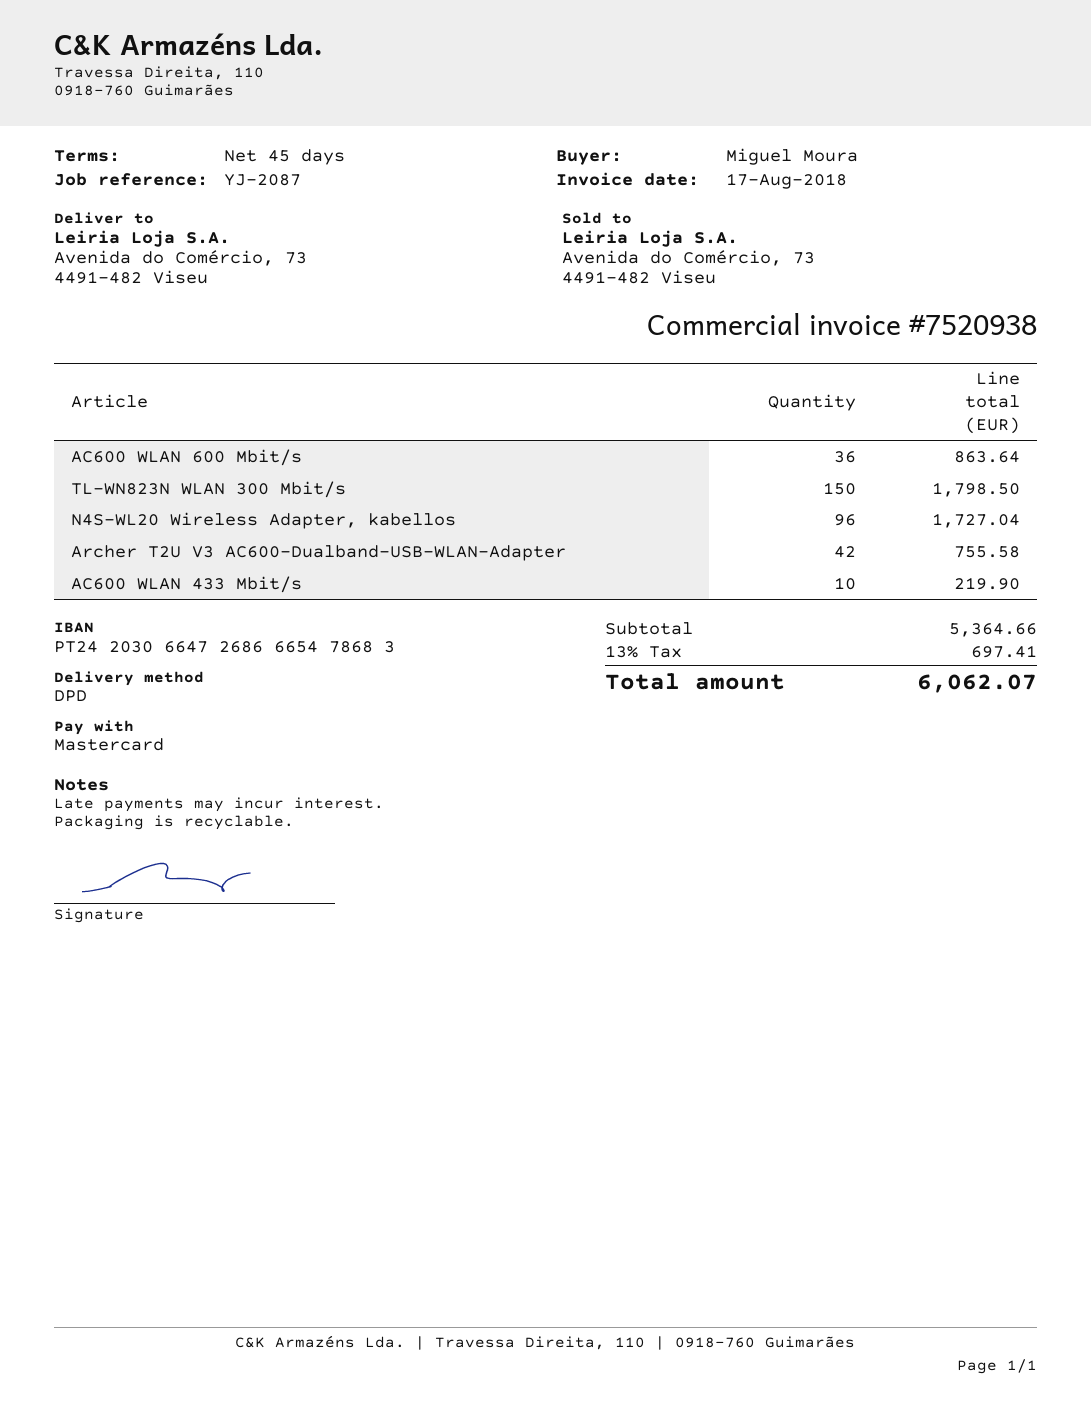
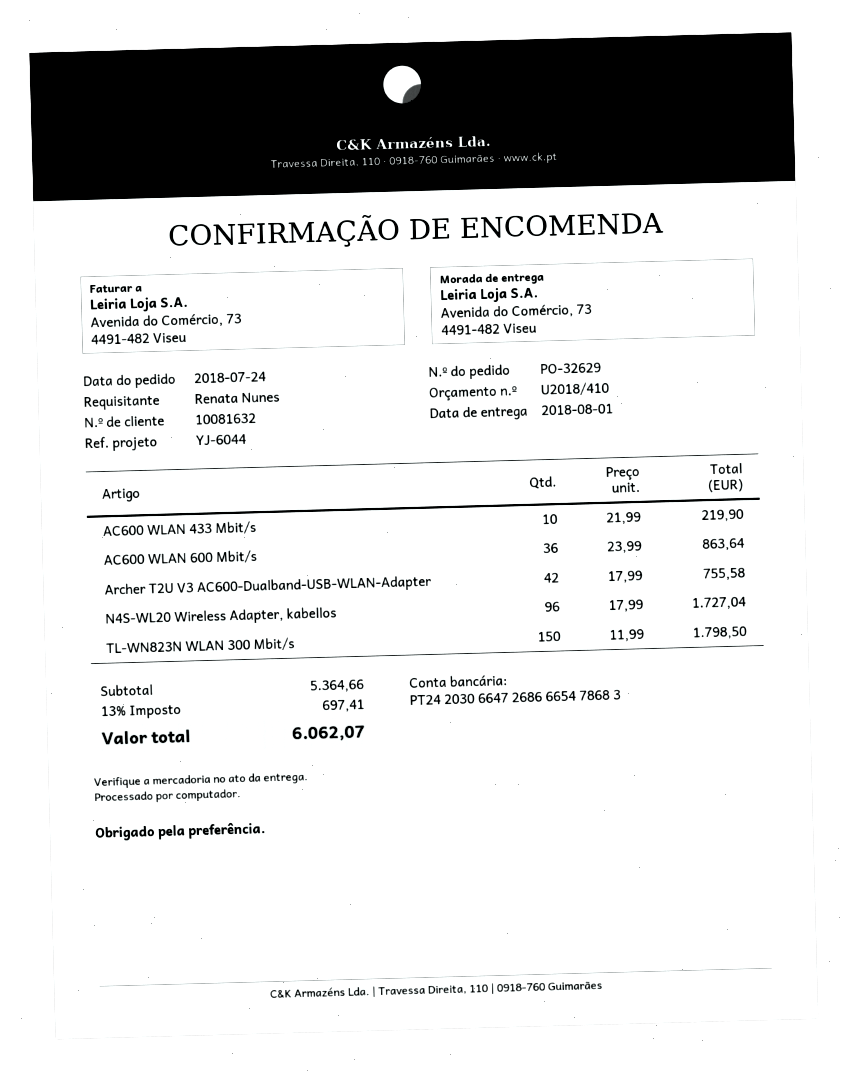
reference: YJ-2087 -> YJ-6044
ordered by: Miguel Moura -> Renata Nunes

